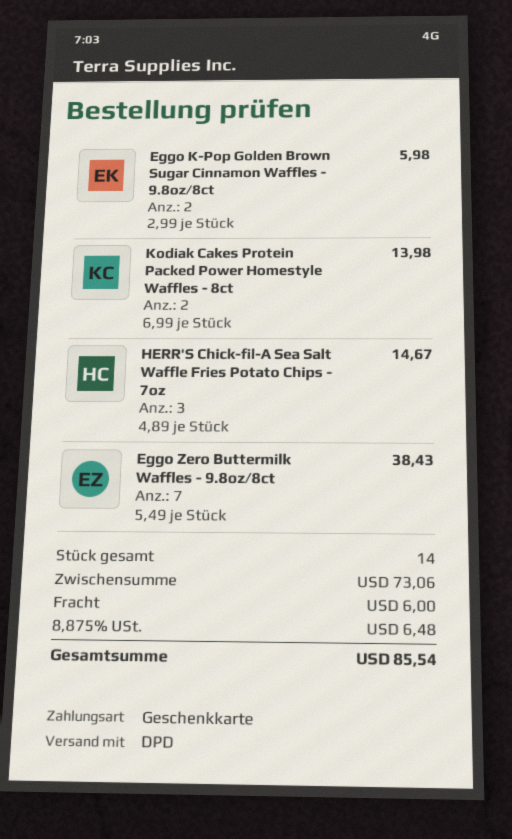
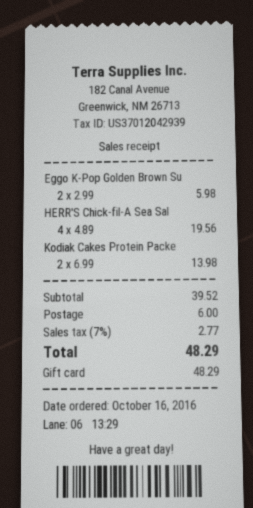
HERR'S Chick-fil-A Sea Salt Waffle Fries Potato Chips - 7oz: 3 x 4.89 = 14.67 -> 4 x 4.89 = 19.56
Eggo Zero Buttermilk Waffles - 9.8oz/8ct: 7 x 5.49 = 38.43 -> none
subtotal: 73.06 -> 39.52
tax: 8.875% = 6.48 -> 7% = 2.77
total: 85.54 -> 48.29

